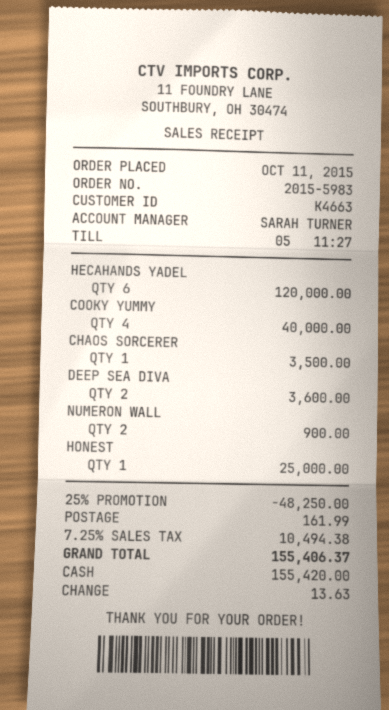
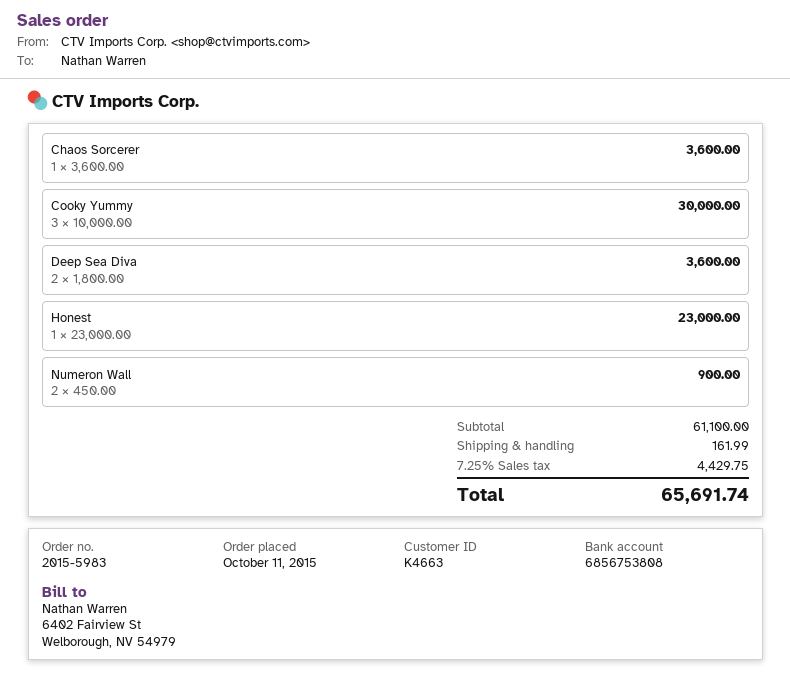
HECAHANDS YADEL: 6 for 120000.00 -> none
COOKY YUMMY: 4 for 40000.00 -> 3 for 30000.00
CHAOS SORCERER: 1 for 3500.00 -> 1 for 3600.00
HONEST: 1 for 25000.00 -> 1 for 23000.00
discount: 25% = 48250.00 -> none
tax: 7.25% = 10494.38 -> 7.25% = 4429.75
total: 155406.37 -> 65691.74

